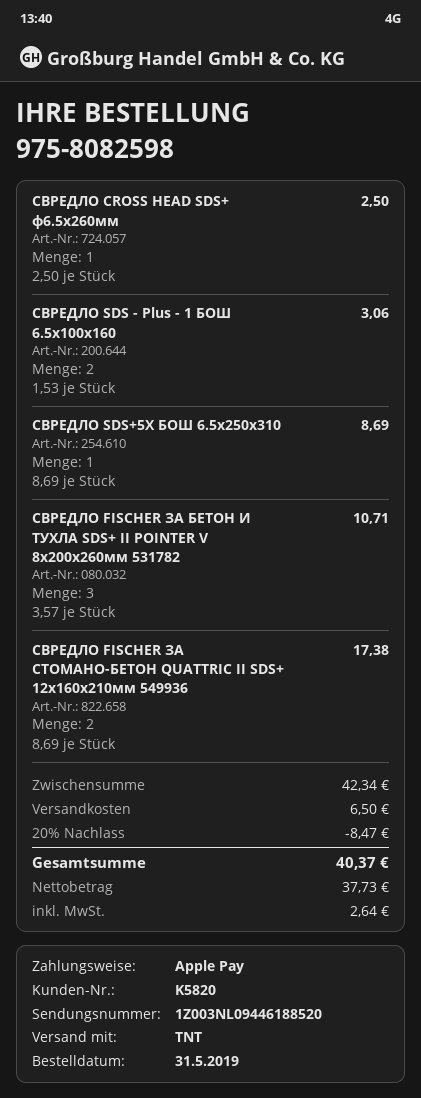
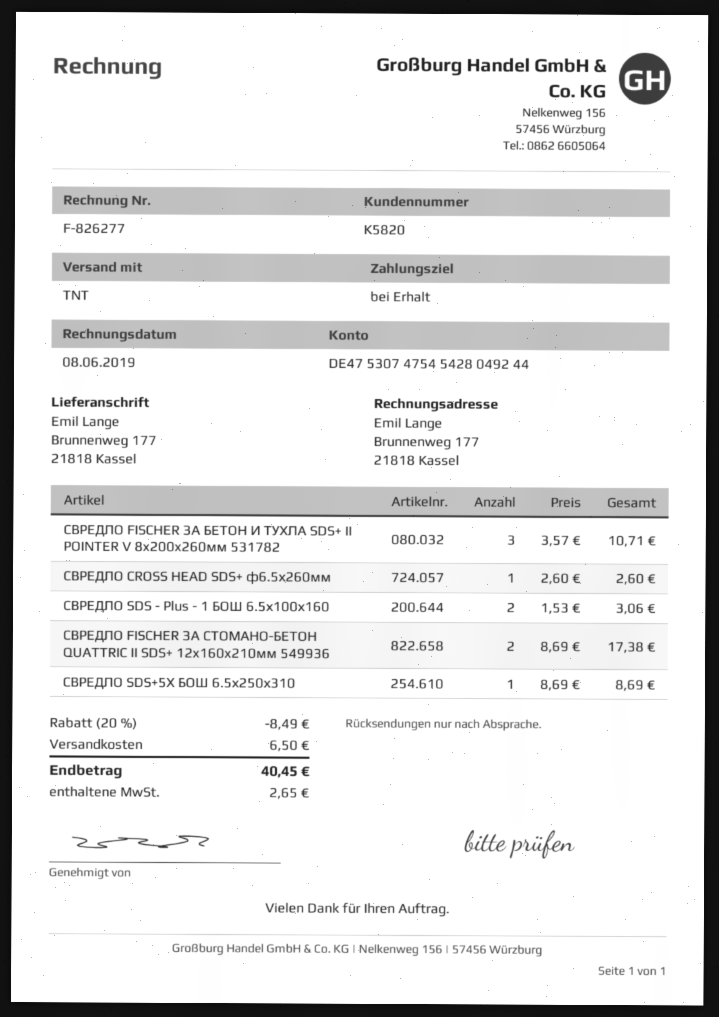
СВРЕДЛО CROSS HEAD SDS+ ф6.5х260мм: 1 x 2.50 = 2.50 -> 1 x 2.60 = 2.60
discount: 20% = 8.47 -> 20% = 8.49
tax: 2.64 -> 2.65
total: 40.37 -> 40.45

